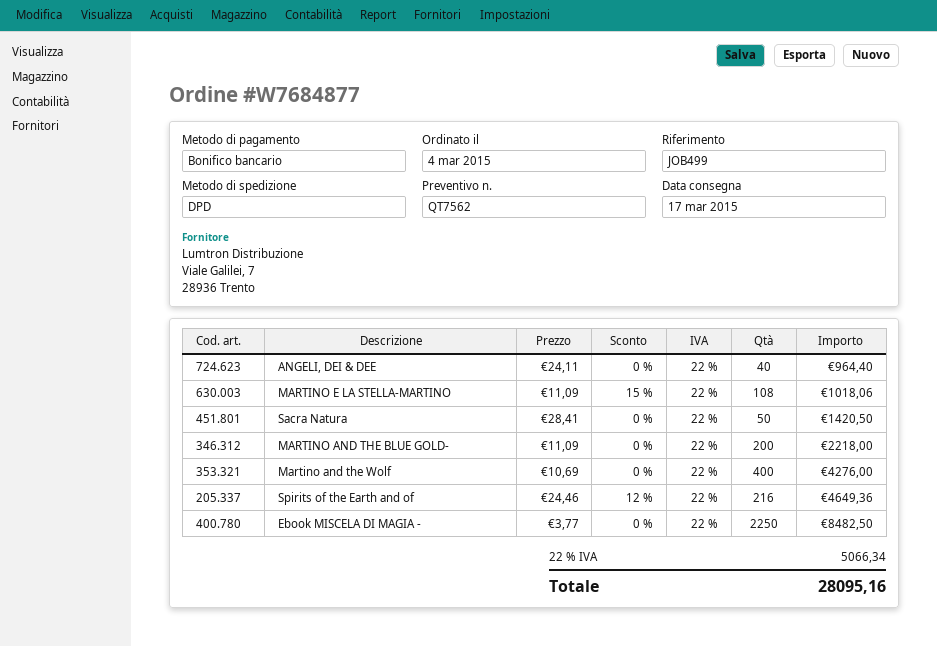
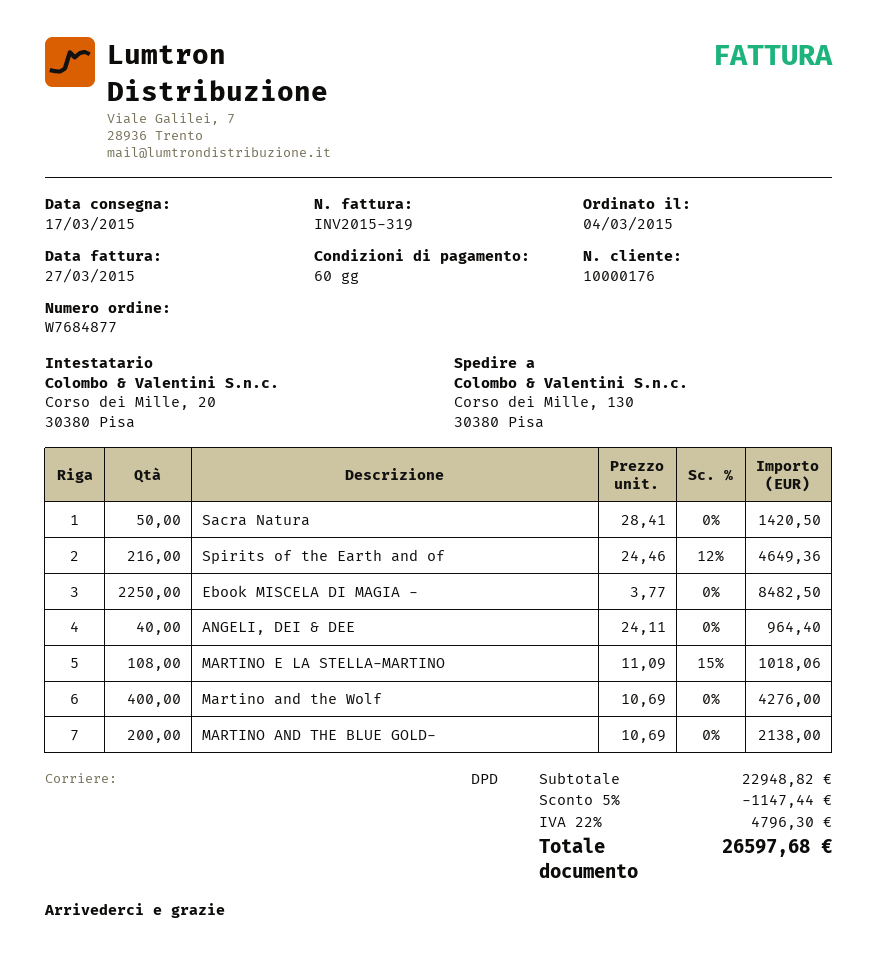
MARTINO AND THE BLUE GOLD-: 200 x 11.09 = 2218.00 -> 200 x 10.69 = 2138.00
discount: none -> 5% = 1147.44
tax: 22% = 5066.34 -> 22% = 4796.30
total: 28095.16 -> 26597.68

